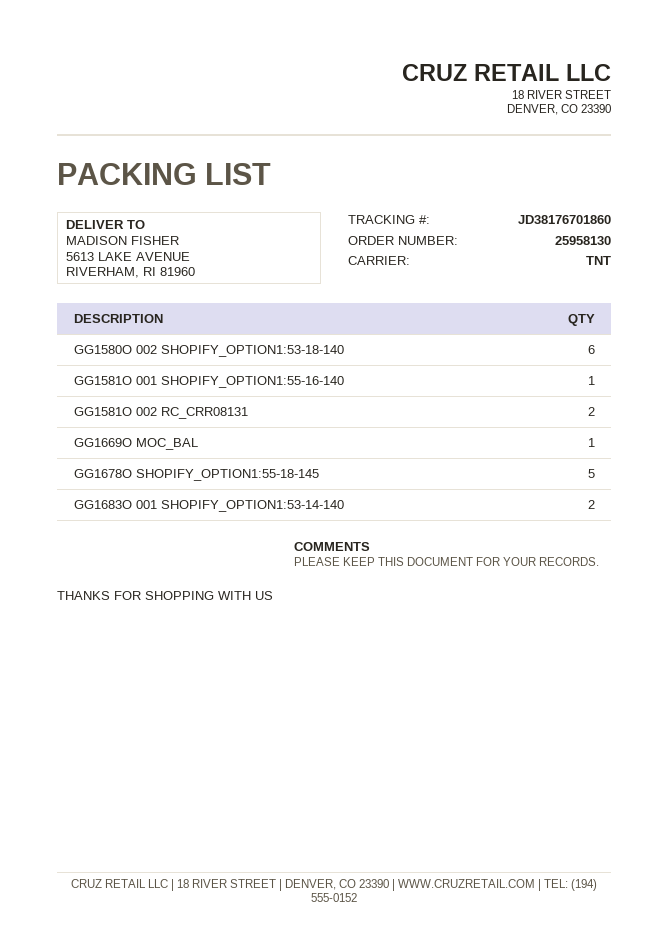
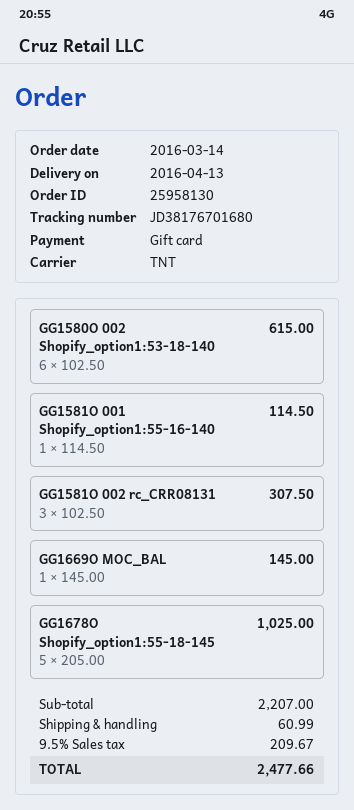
tracking number: JD38176701860 -> JD38176701680
GG1581O 002 RC_CRR08131: 2 -> 3
GG1683O 001 SHOPIFY_OPTION1:53-14-140: 2 -> none

